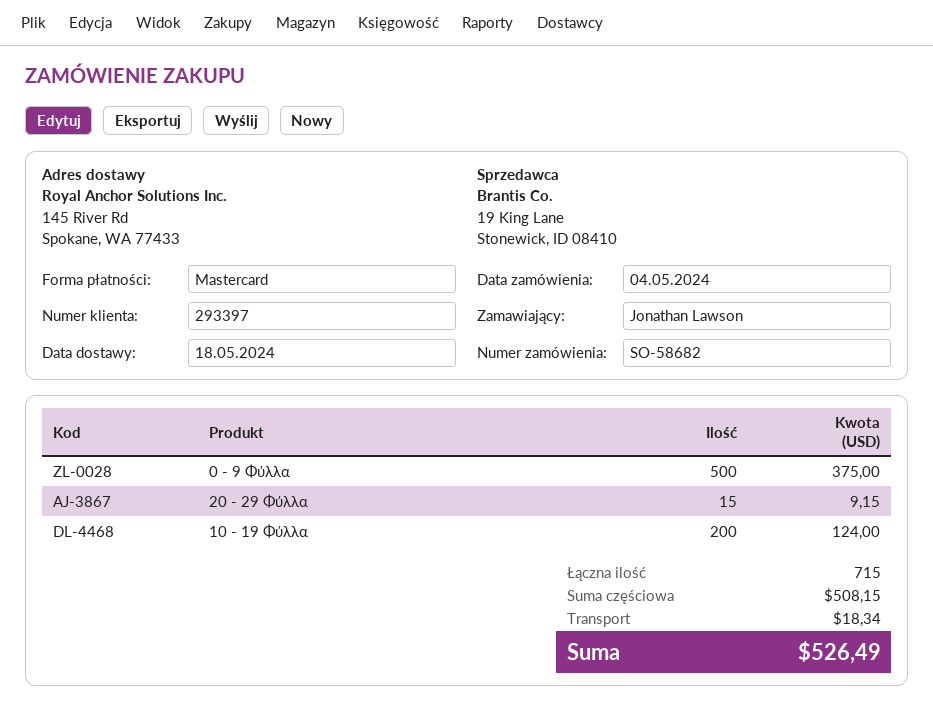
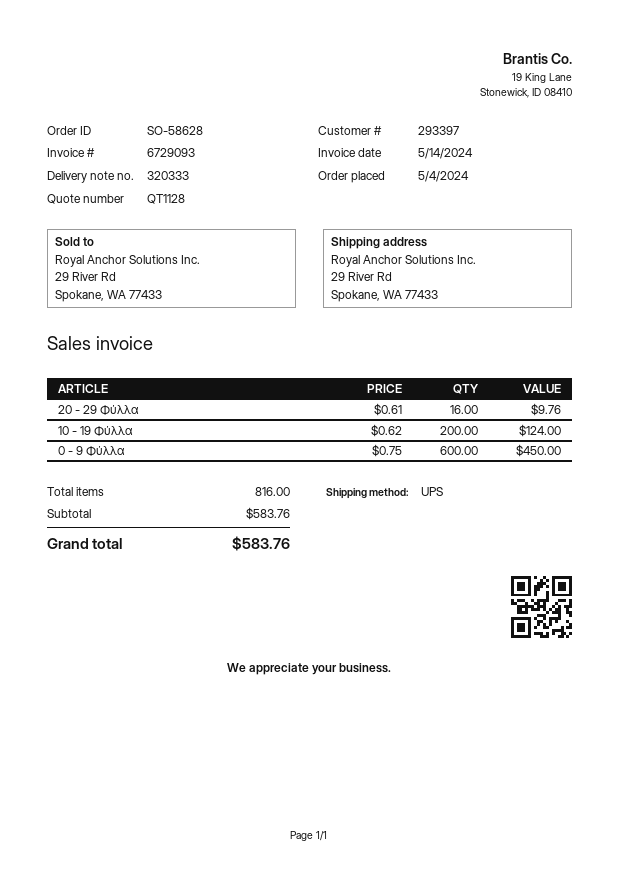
order number: SO-58682 -> SO-58628
ship to: 145 River Rd, Spokane, WA 77433 -> 29 River Rd, Spokane, WA 77433
0 - 9 Φύλλα: 500 for 375.00 -> 600 for 450.00
20 - 29 Φύλλα: 15 for 9.15 -> 16 for 9.76
total quantity: 715 -> 816
subtotal: 508.15 -> 583.76
shipping: 18.34 -> none
total: 526.49 -> 583.76

